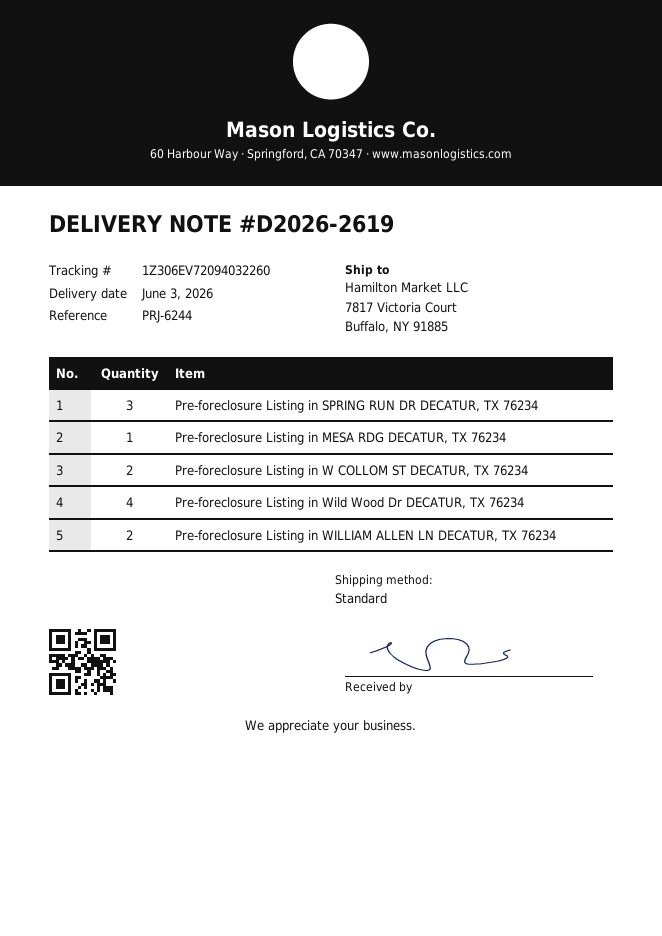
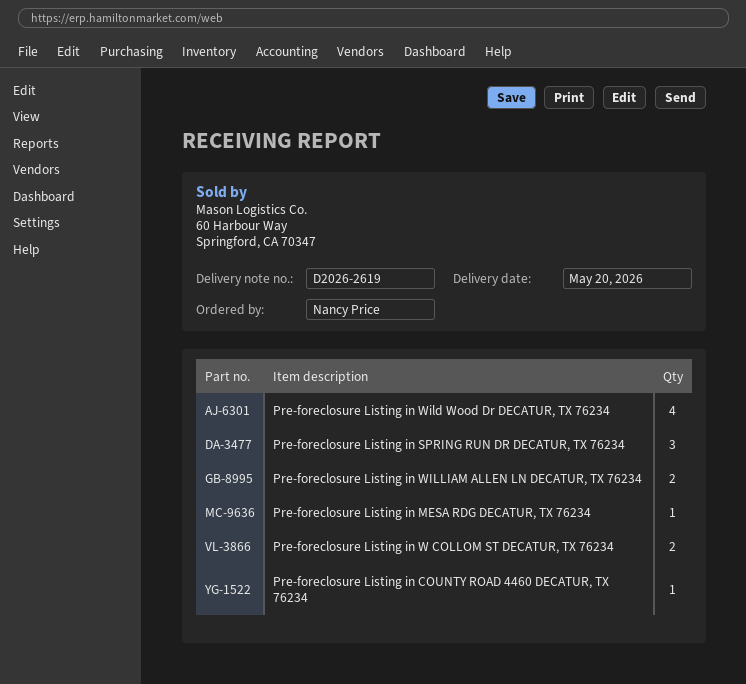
delivery date: 2026-06-03 -> 2026-05-20
Pre-foreclosure Listing in COUNTY ROAD 4460 DECATUR, TX 76234: none -> 1

